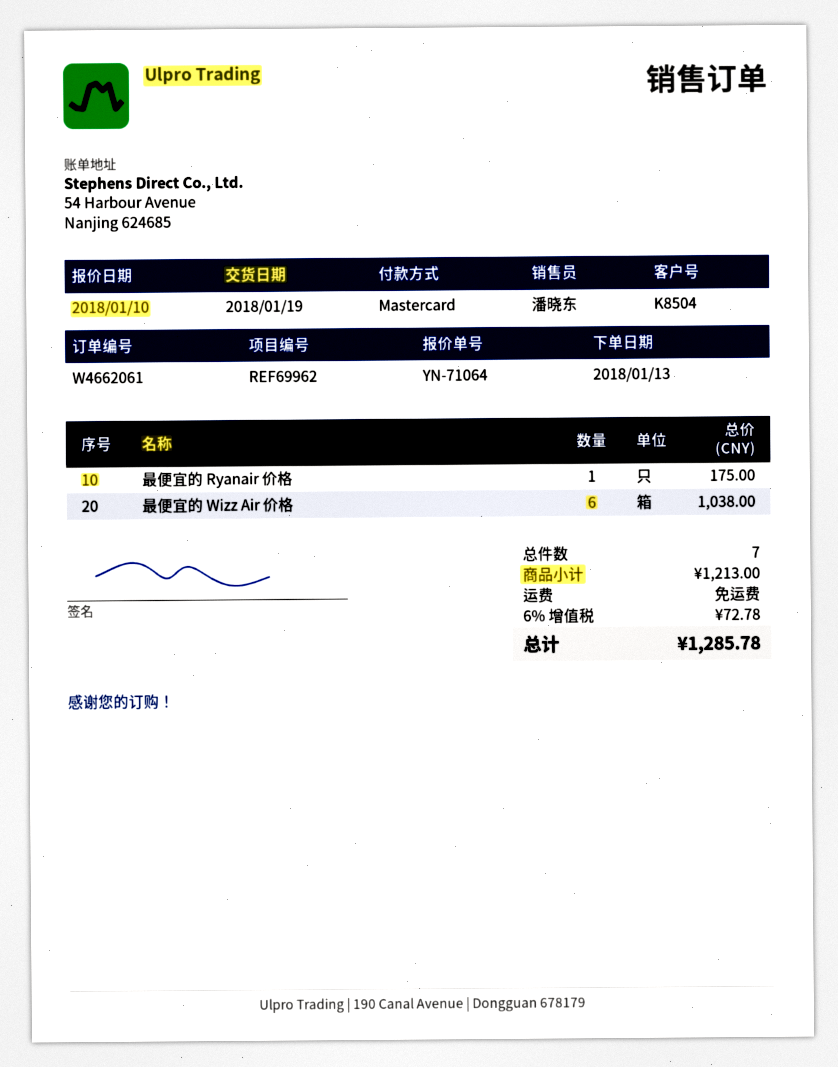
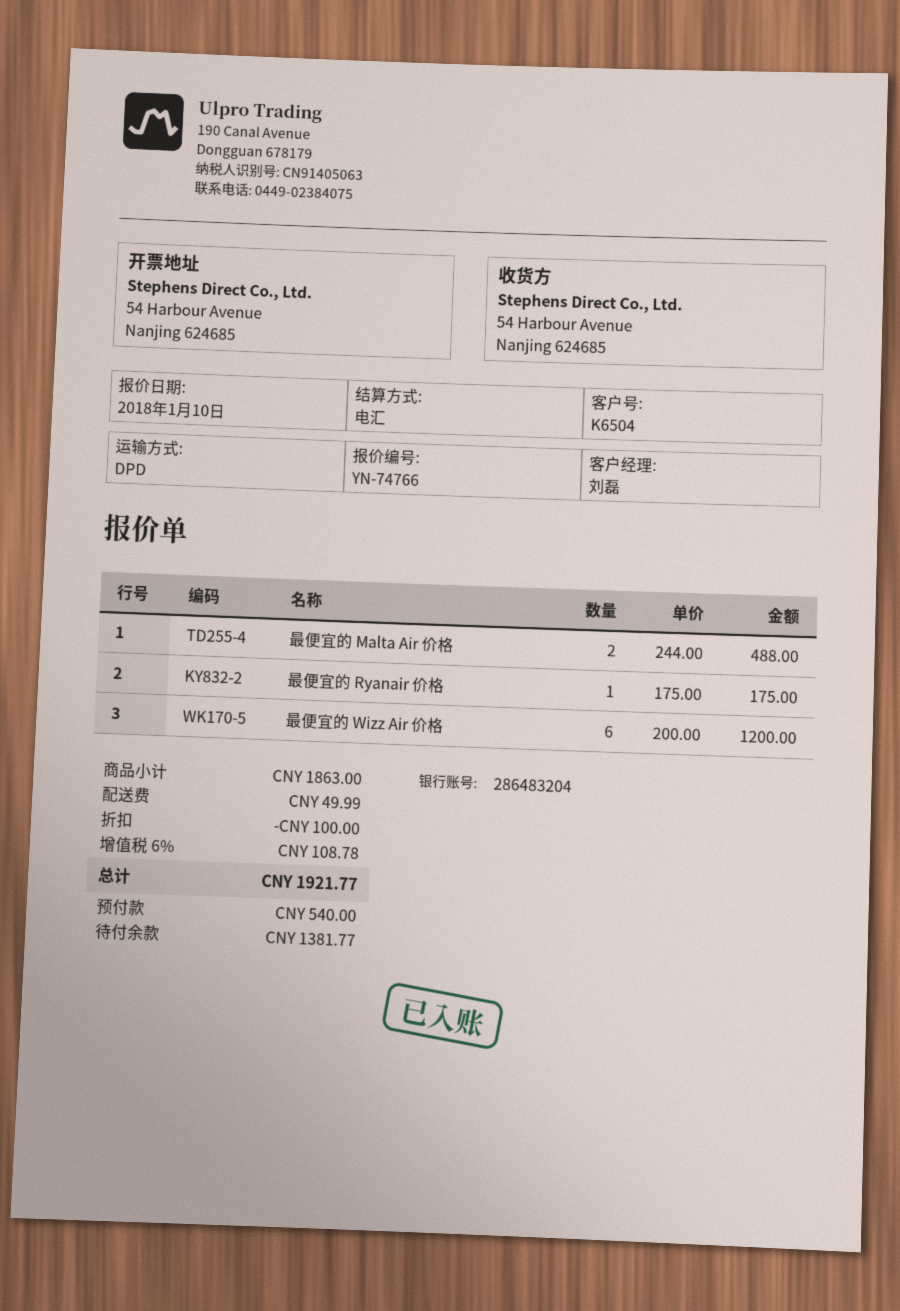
quote number: YN-71064 -> YN-74766
customer number: K8504 -> K6504
sales rep: 潘晓东 -> 刘磊
payment method: Mastercard -> bank transfer
最便宜的 Wizz Air 价格: 6 for 1038.00 -> 6 for 1200.00
最便宜的 Malta Air 价格: none -> 2 for 488.00
subtotal: 1213.00 -> 1863.00
discount: none -> 100.00
shipping: 0.00 -> 49.99
tax: 6% = 72.78 -> 6% = 108.78
total: 1285.78 -> 1921.77

